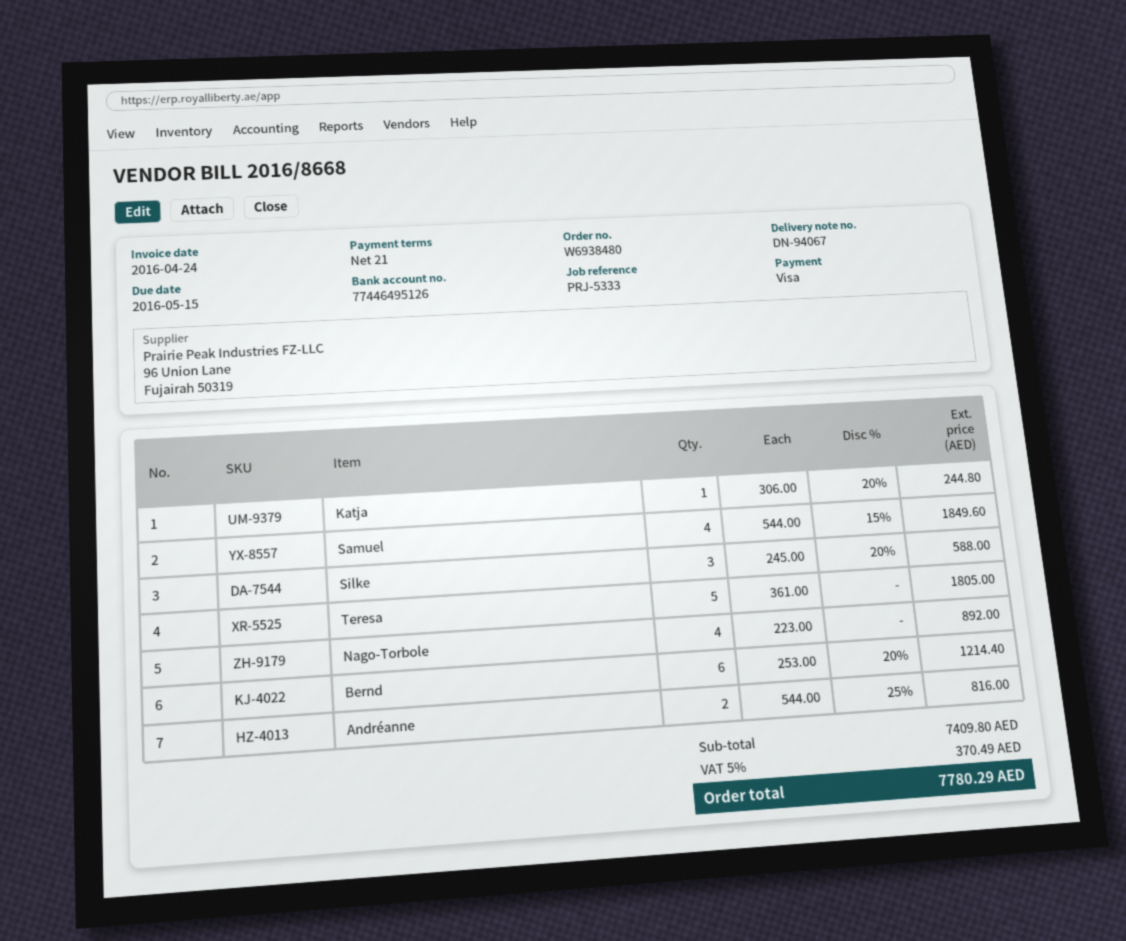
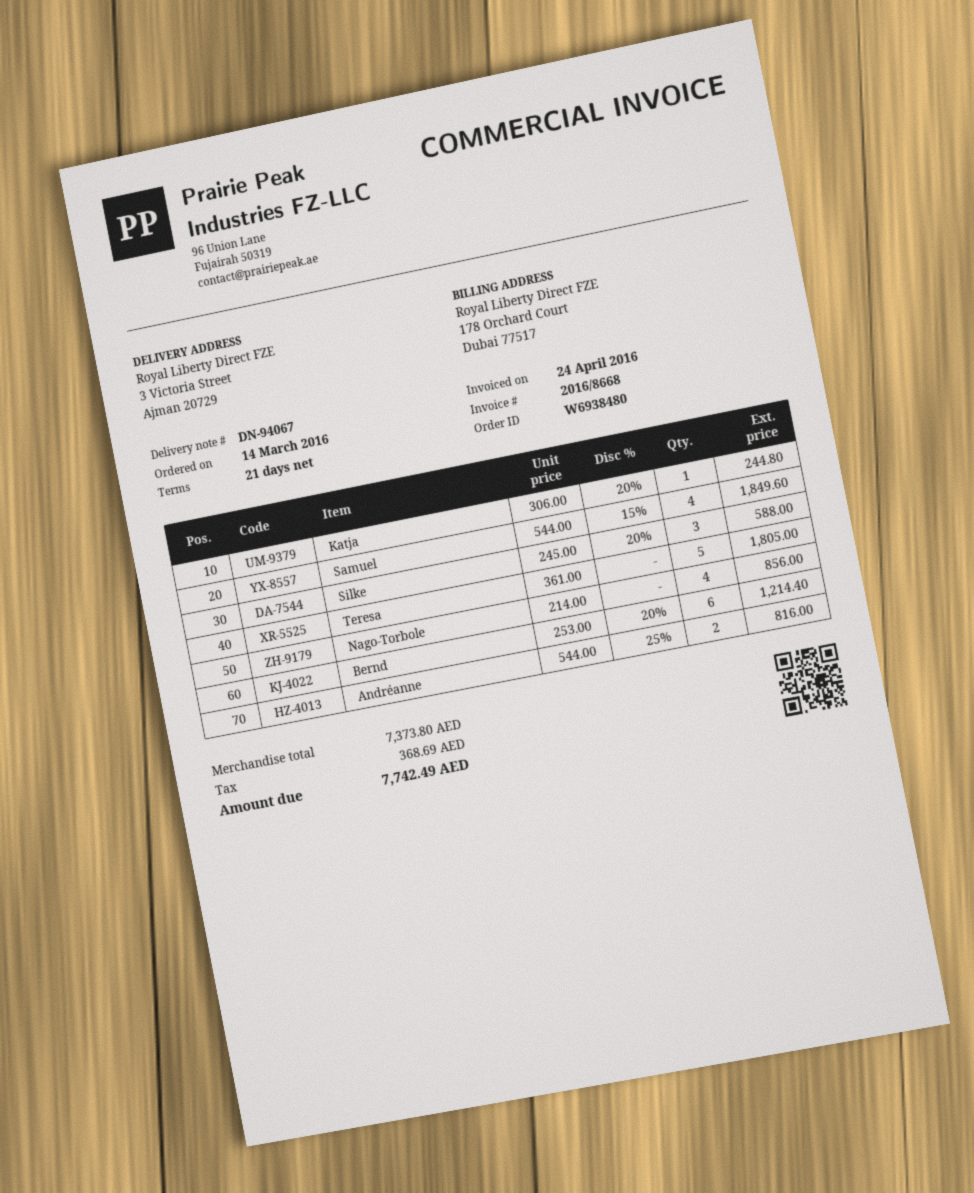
Nago-Torbole: 4 x 223.00 = 892.00 -> 4 x 214.00 = 856.00
subtotal: 7409.80 -> 7373.80
tax: 370.49 -> 368.69
total: 7780.29 -> 7742.49

